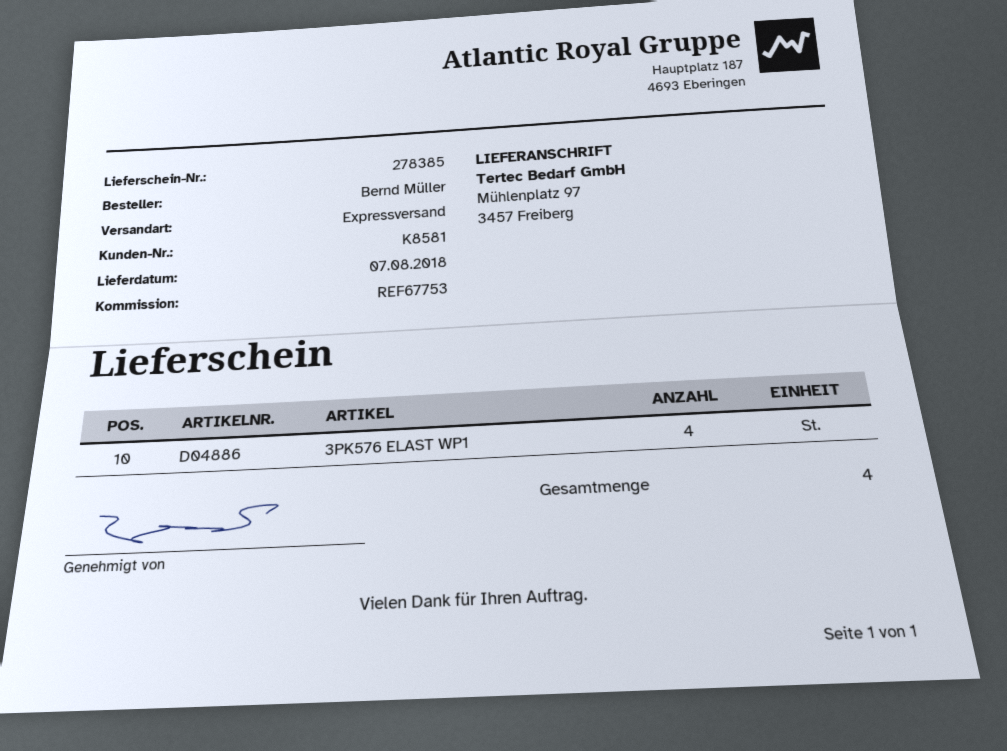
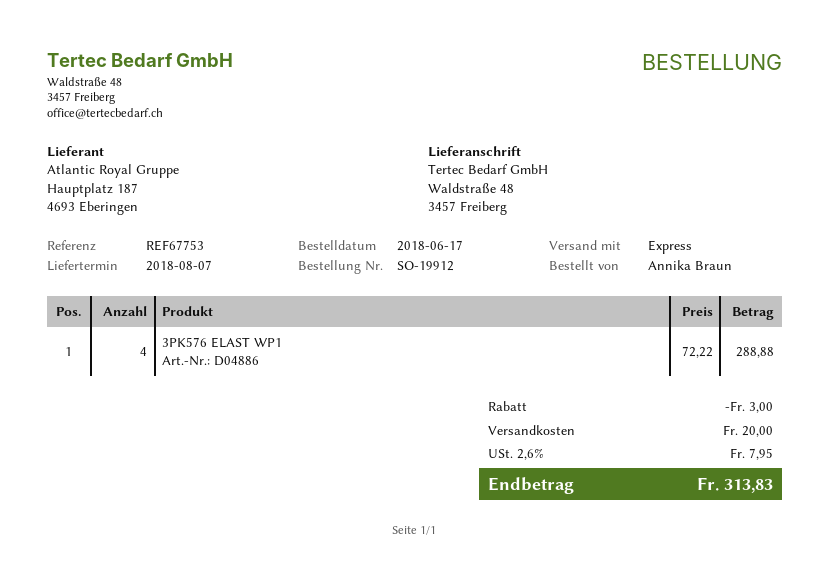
ordered by: Bernd Müller -> Annika Braun
ship to: Mühlenplatz 97, 3457 Freiberg -> Waldstraße 48, 3457 Freiberg

